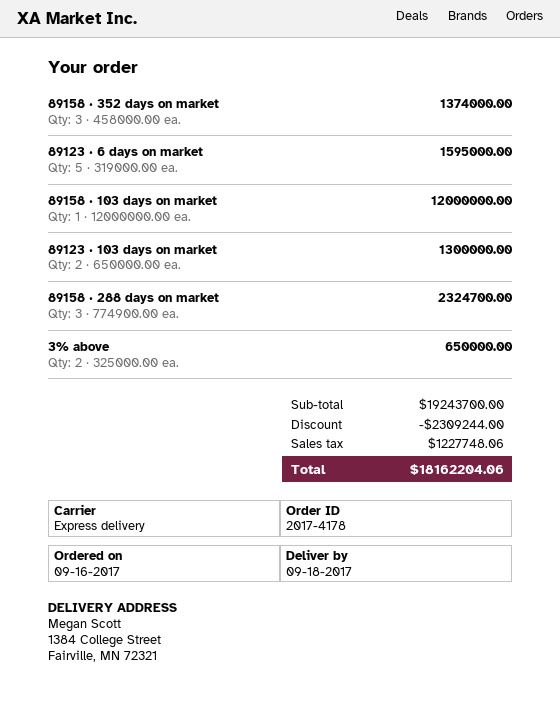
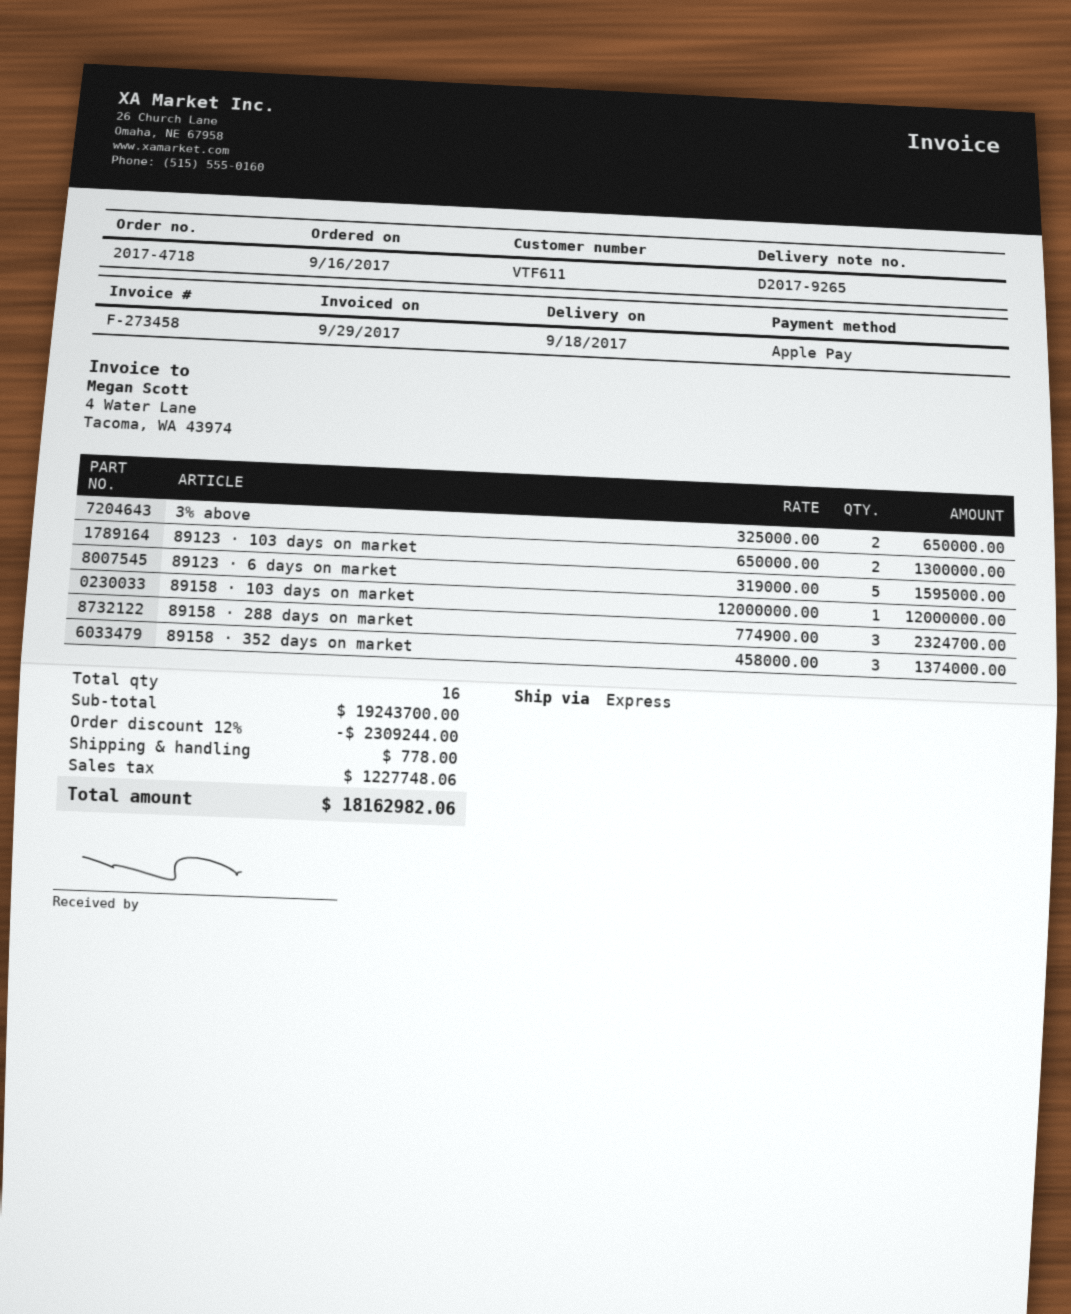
order number: 2017-4178 -> 2017-4718
shipping: none -> 778.00
total: 18162204.06 -> 18162982.06

